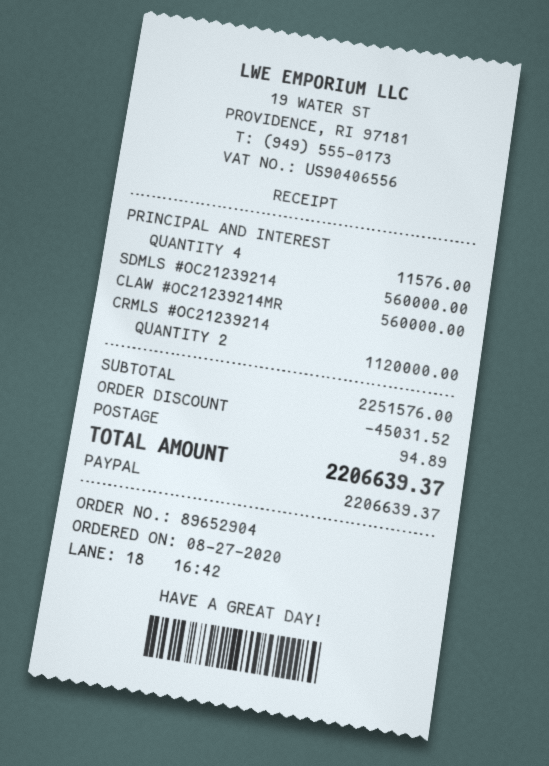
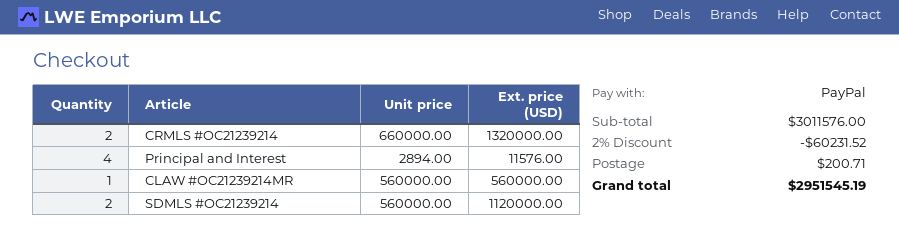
SDMLS #OC21239214: 1 for 560000.00 -> 2 for 1120000.00
CRMLS #OC21239214: 2 for 1120000.00 -> 2 for 1320000.00
subtotal: 2251576.00 -> 3011576.00
discount: 45031.52 -> 60231.52
shipping: 94.89 -> 200.71
total: 2206639.37 -> 2951545.19

